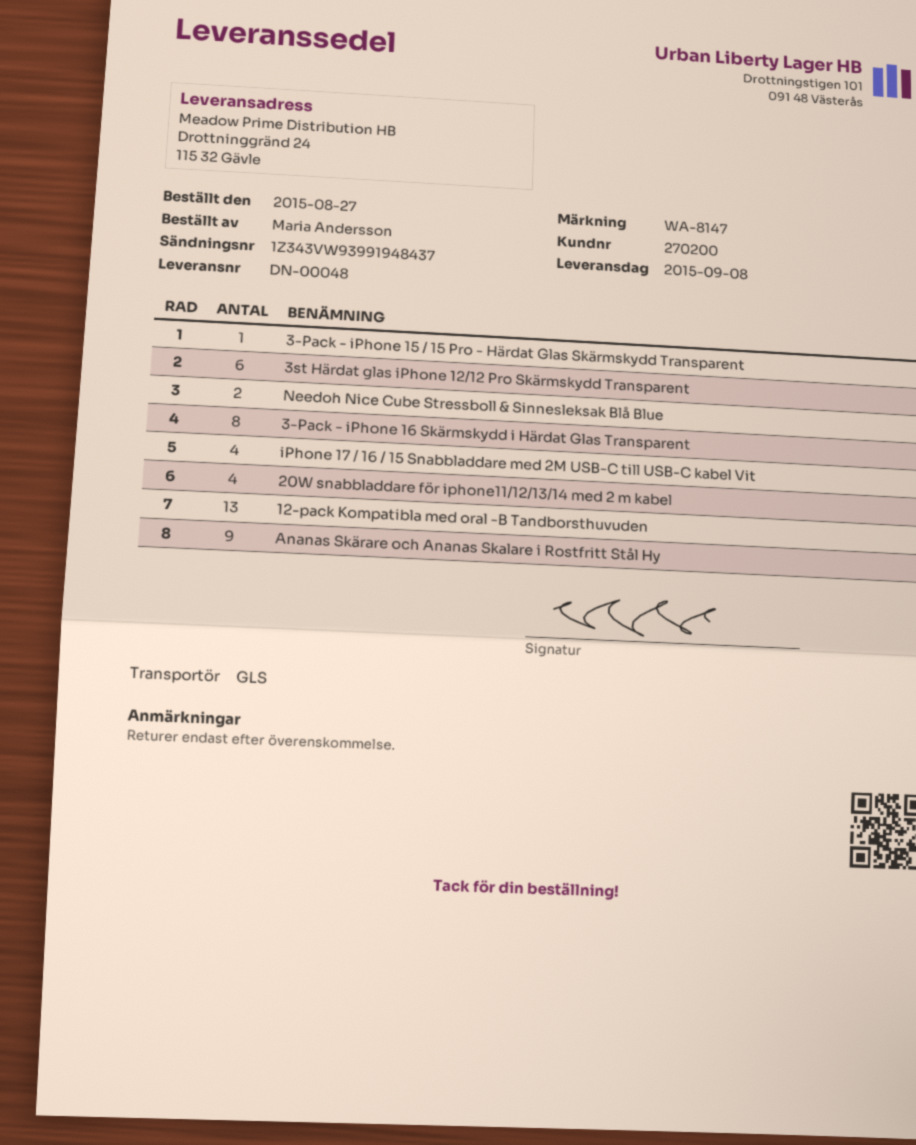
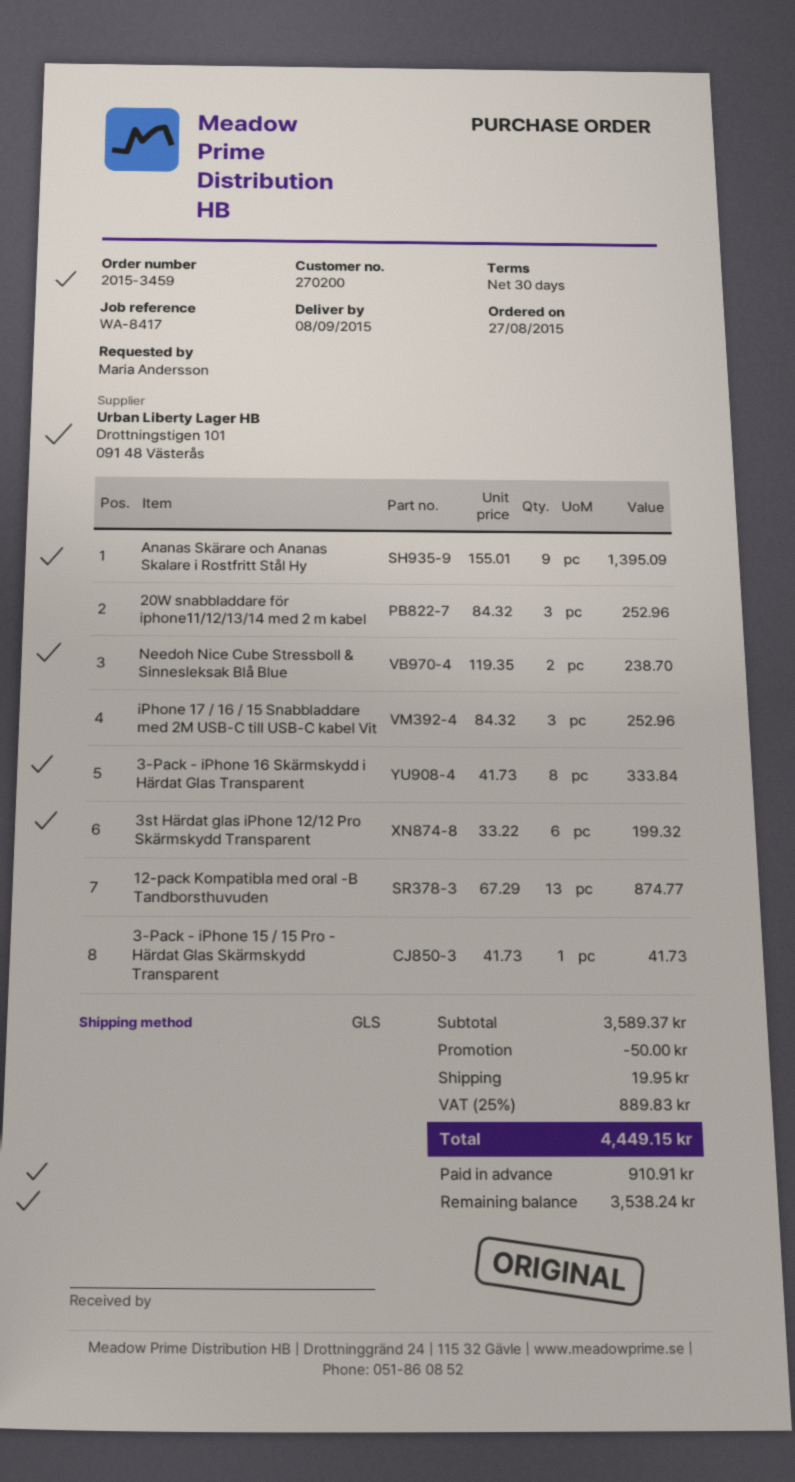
reference: WA-8147 -> WA-8417
iPhone 17 / 16 / 15 Snabbladdare med 2M USB-C till USB-C kabel Vit: 4 -> 3
20W snabbladdare för iphone11/12/13/14 med 2 m kabel: 4 -> 3

